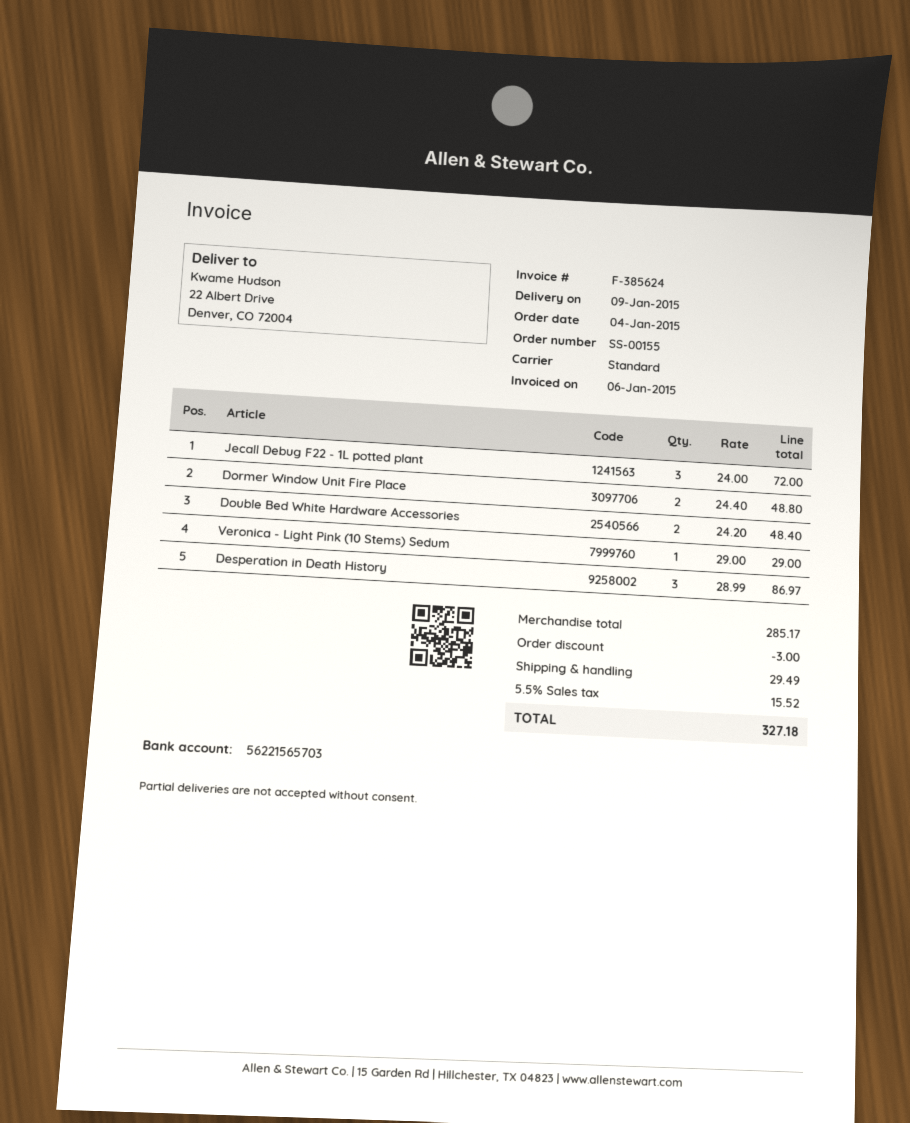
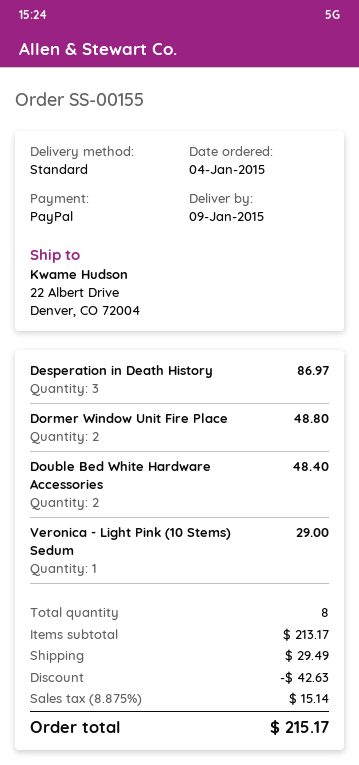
Jecall Debug F22 - 1L potted plant: 3 for 72.00 -> none
subtotal: 285.17 -> 213.17
discount: 3.00 -> 42.63
tax: 5.5% = 15.52 -> 8.875% = 15.14
total: 327.18 -> 215.17

